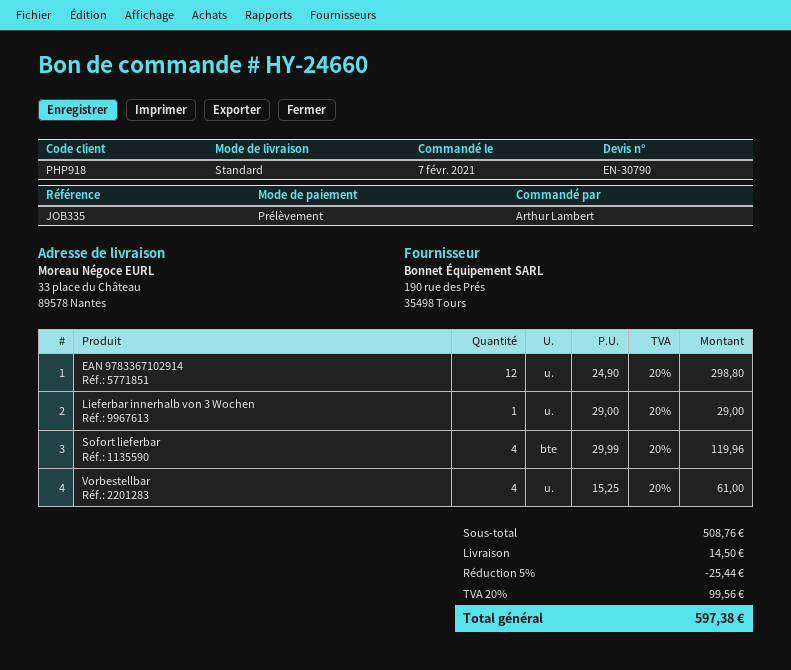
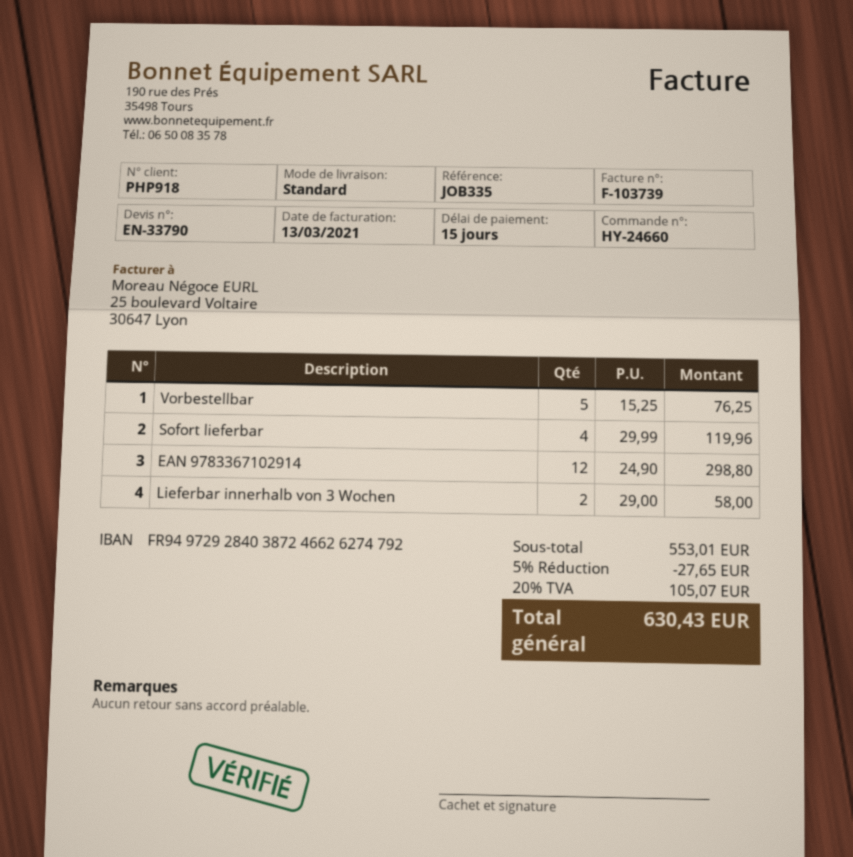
quote number: EN-30790 -> EN-33790
Lieferbar innerhalb von 3 Wochen: 1 x 29.00 = 29.00 -> 2 x 29.00 = 58.00
Vorbestellbar: 4 x 15.25 = 61.00 -> 5 x 15.25 = 76.25
subtotal: 508.76 -> 553.01
discount: 5% = 25.44 -> 5% = 27.65
shipping: 14.50 -> none
tax: 20% = 99.56 -> 20% = 105.07
total: 597.38 -> 630.43

